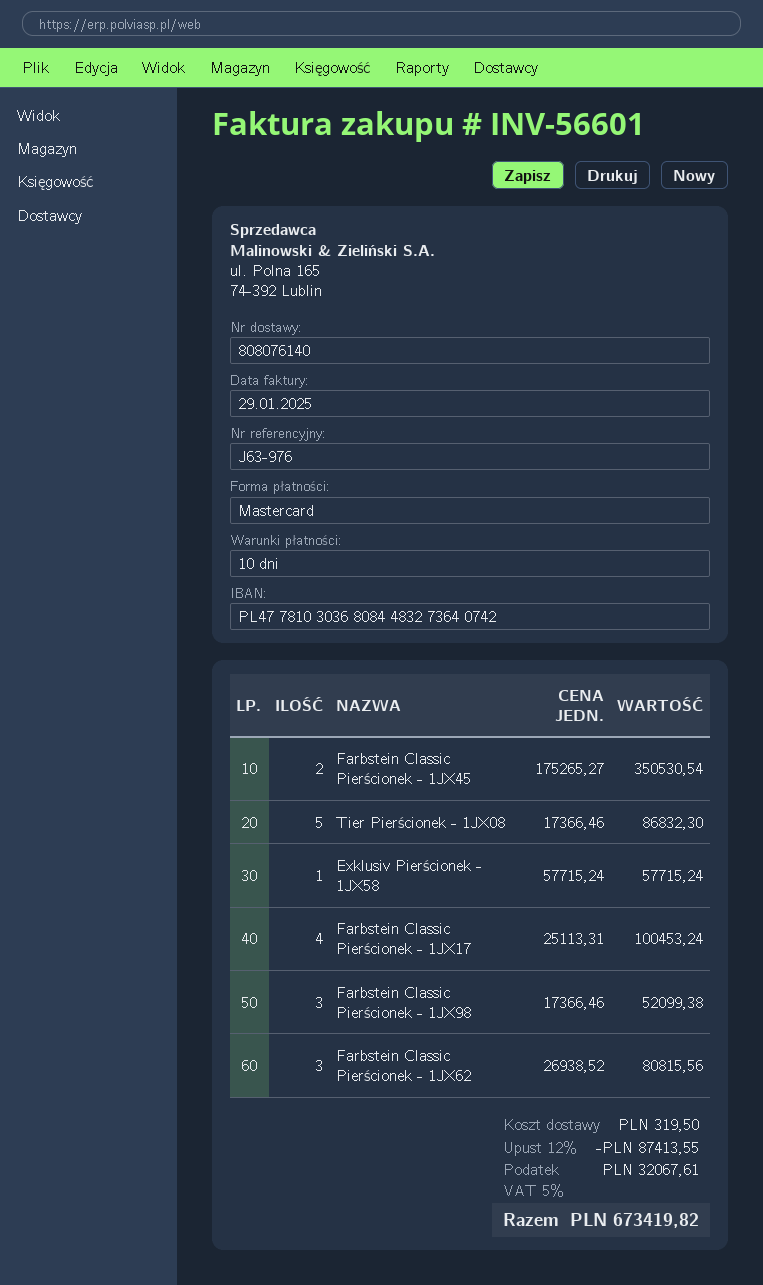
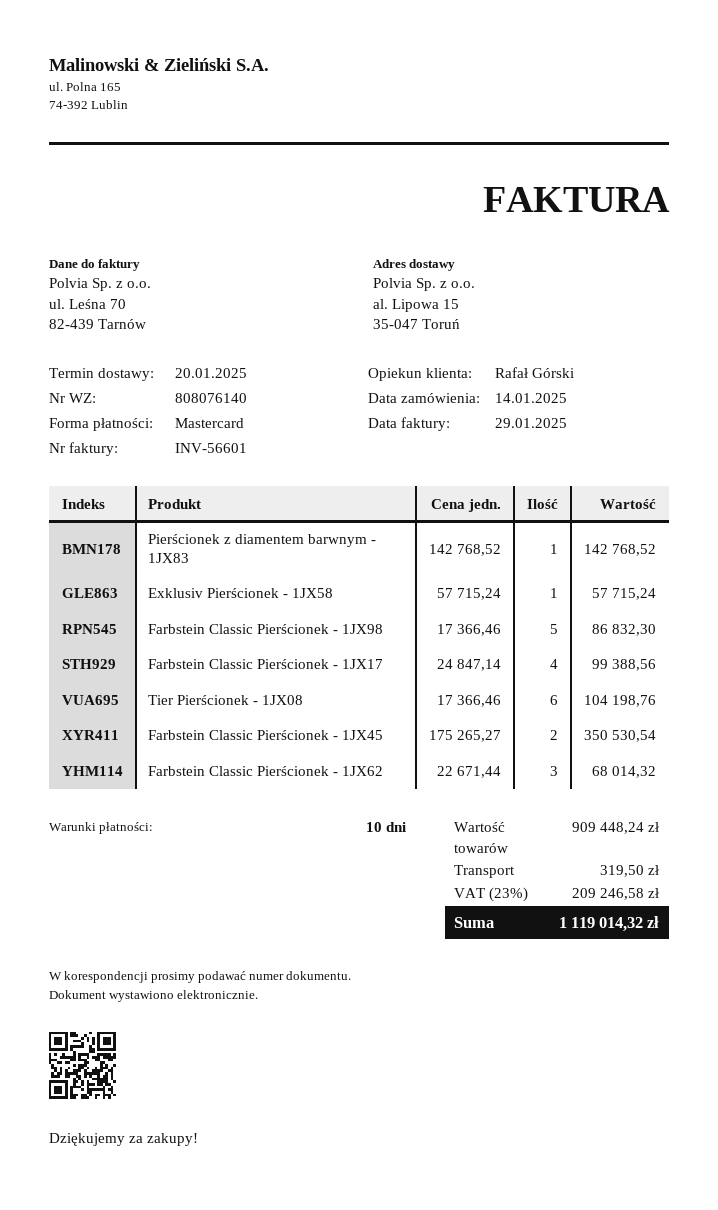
Tier Pierścionek - 1JX08: 5 x 17366.46 = 86832.30 -> 6 x 17366.46 = 104198.76
Farbstein Classic Pierścionek - 1JX17: 4 x 25113.31 = 100453.24 -> 4 x 24847.14 = 99388.56
Farbstein Classic Pierścionek - 1JX98: 3 x 17366.46 = 52099.38 -> 5 x 17366.46 = 86832.30
Farbstein Classic Pierścionek - 1JX62: 3 x 26938.52 = 80815.56 -> 3 x 22671.44 = 68014.32
Pierścionek z diamentem barwnym - 1JX83: none -> 1 x 142768.52 = 142768.52
discount: 12% = 87413.55 -> none
tax: 5% = 32067.61 -> 23% = 209246.58
total: 673419.82 -> 1119014.32

